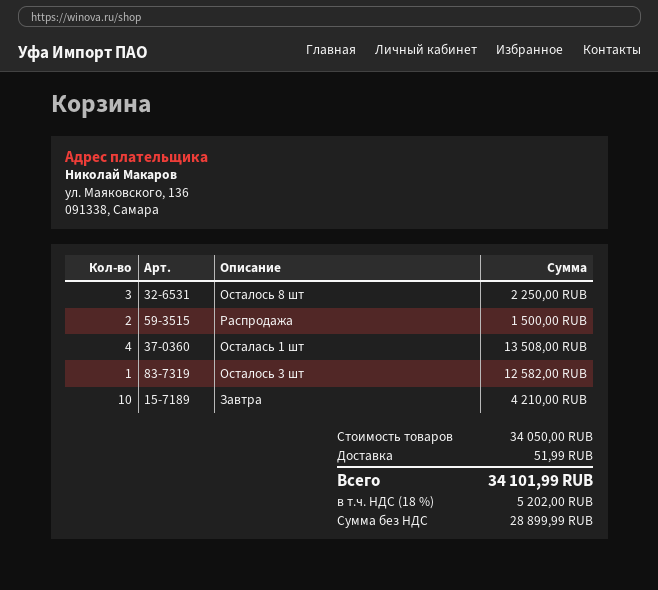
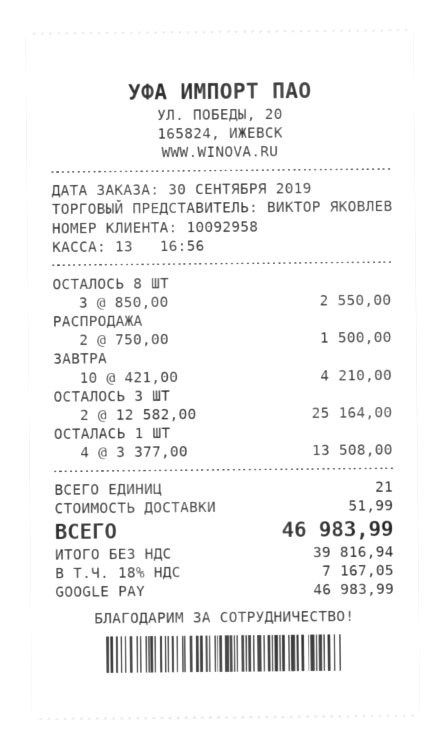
Осталось 8 шт: 3 for 2250.00 -> 3 for 2550.00
Осталось 3 шт: 1 for 12582.00 -> 2 for 25164.00
net: 28899.99 -> 39816.94
tax: 18% = 5202.00 -> 18% = 7167.05
total: 34101.99 -> 46983.99

